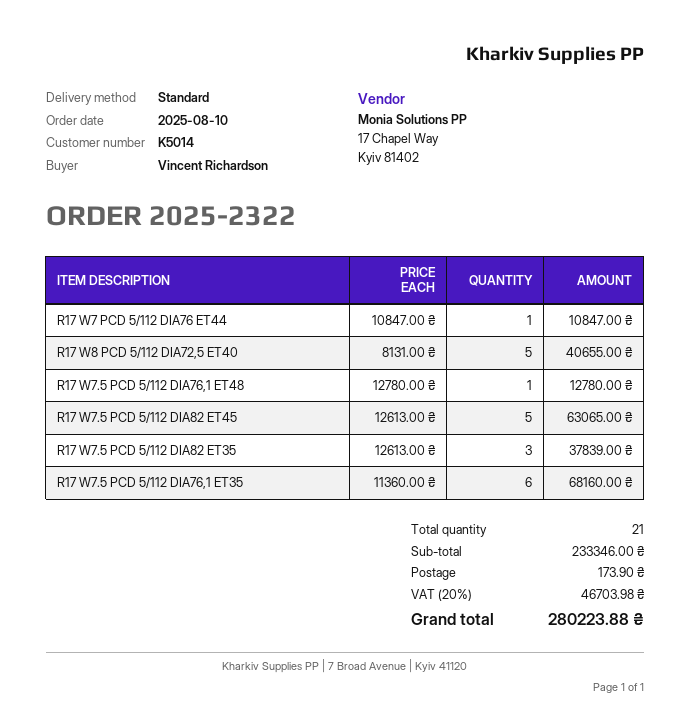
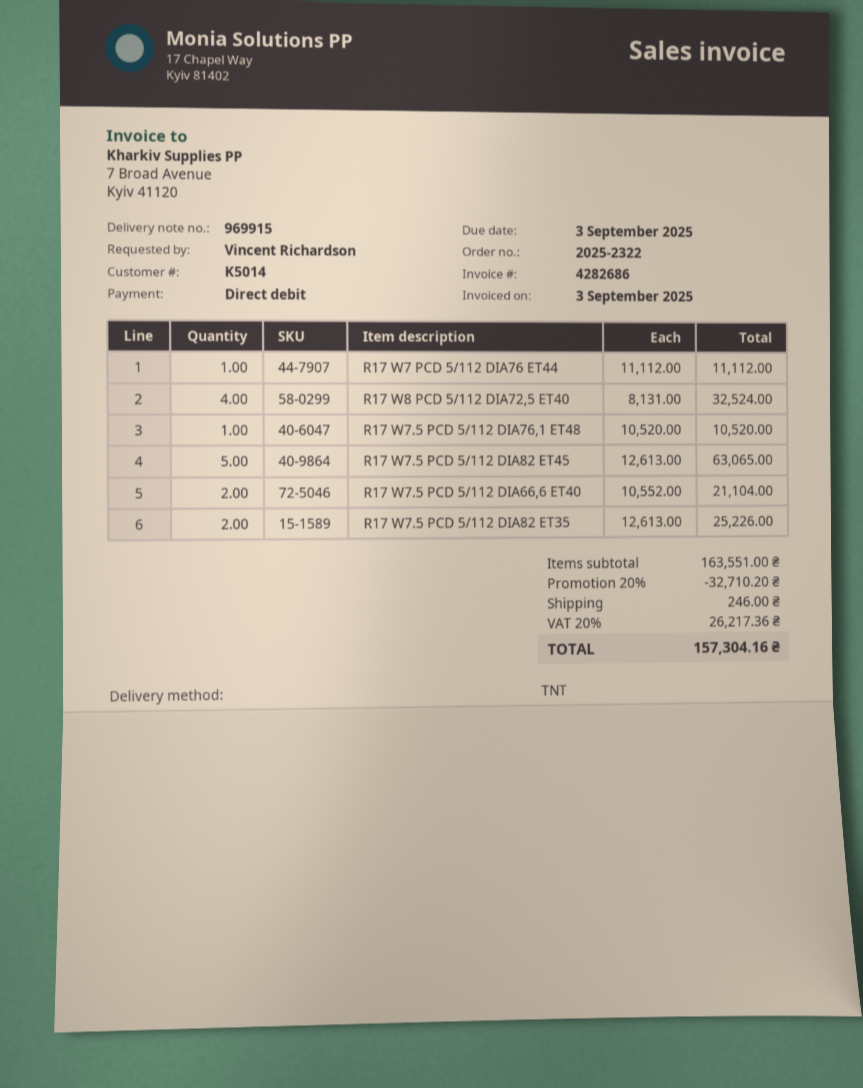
shipping method: standard -> TNT
R17 W7 PCD 5/112 DIA76 ET44: 1 x 10847.00 = 10847.00 -> 1 x 11112.00 = 11112.00
R17 W8 PCD 5/112 DIA72,5 ET40: 5 x 8131.00 = 40655.00 -> 4 x 8131.00 = 32524.00
R17 W7.5 PCD 5/112 DIA76,1 ET48: 1 x 12780.00 = 12780.00 -> 1 x 10520.00 = 10520.00
R17 W7.5 PCD 5/112 DIA82 ET35: 3 x 12613.00 = 37839.00 -> 2 x 12613.00 = 25226.00
R17 W7.5 PCD 5/112 DIA76,1 ET35: 6 x 11360.00 = 68160.00 -> none
R17 W7.5 PCD 5/112 DIA66,6 ET40: none -> 2 x 10552.00 = 21104.00
subtotal: 233346.00 -> 163551.00
discount: none -> 20% = 32710.20
shipping: 173.90 -> 246.00
tax: 20% = 46703.98 -> 20% = 26217.36
total: 280223.88 -> 157304.16

